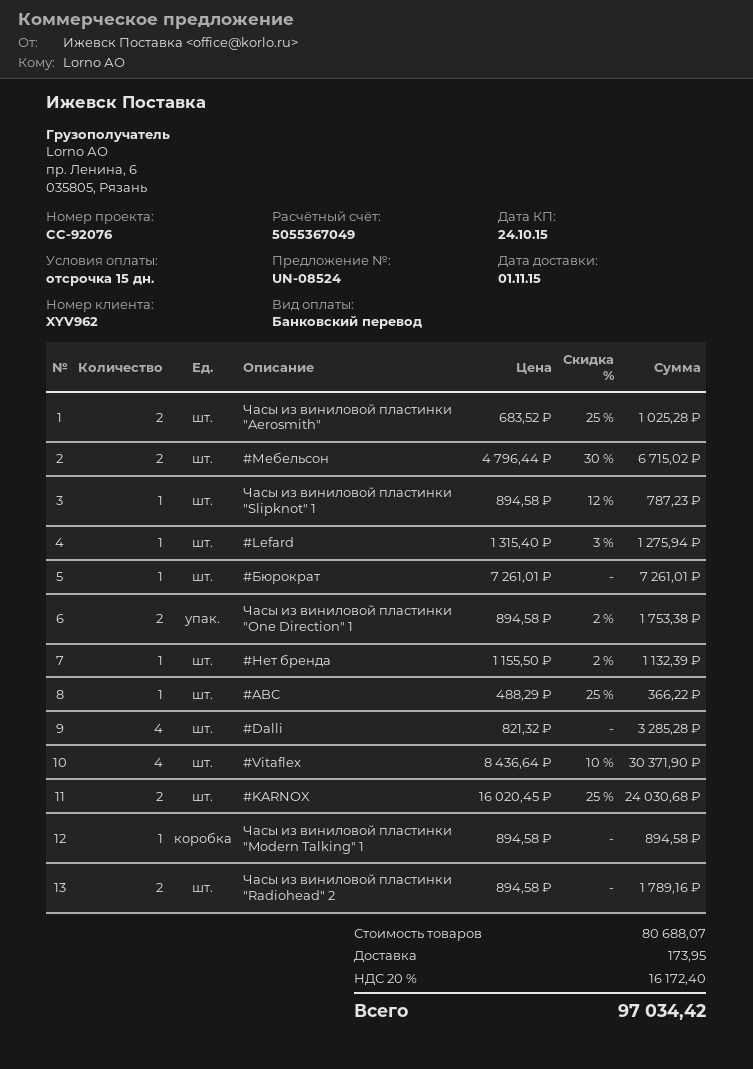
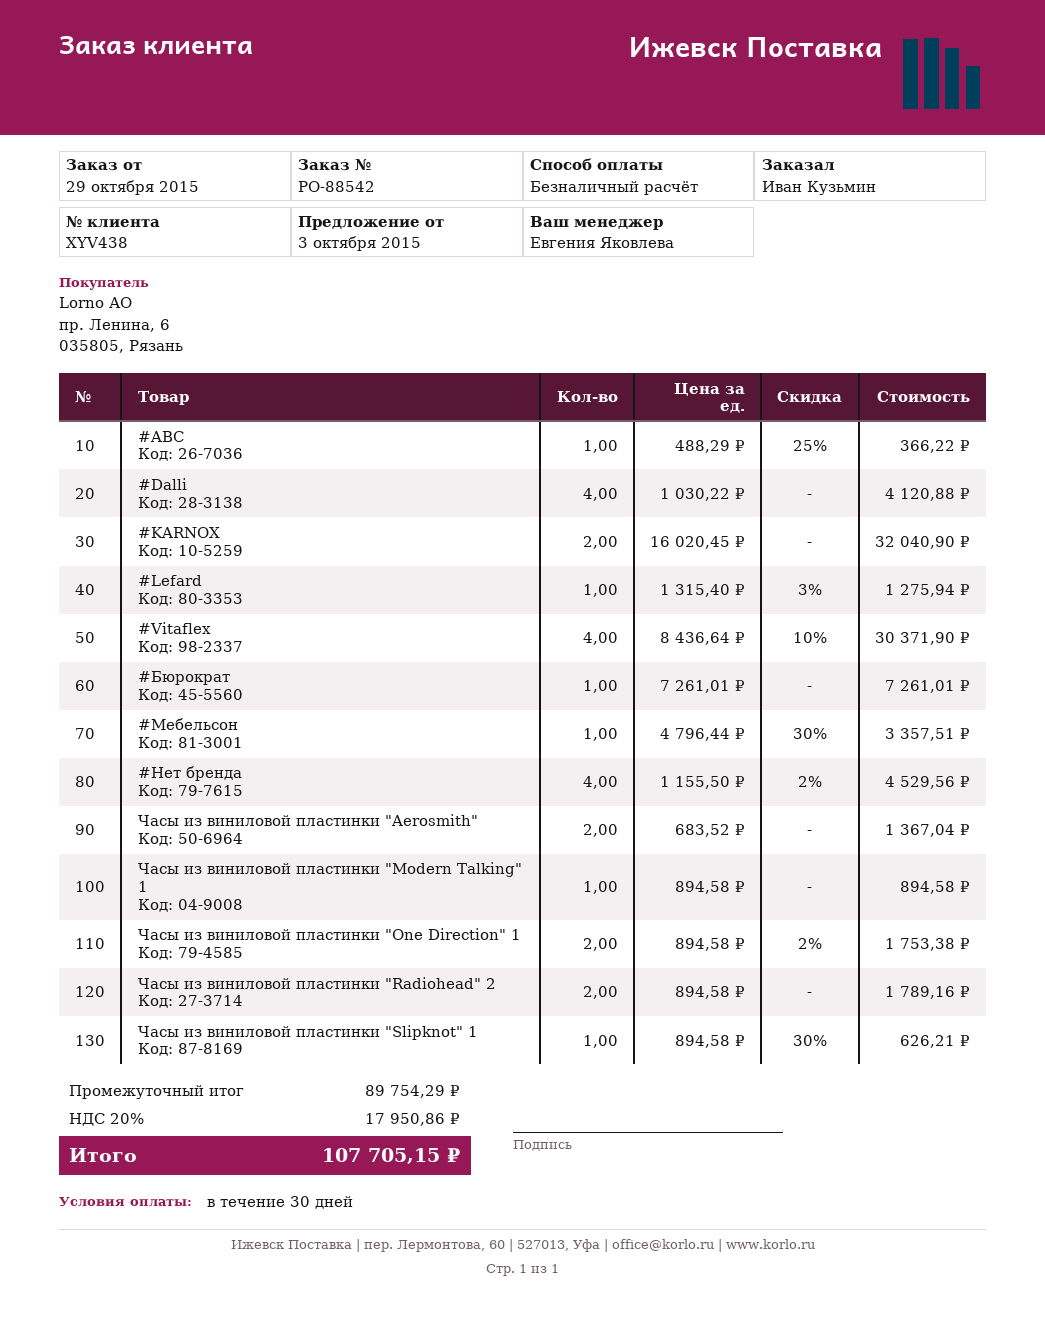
quote date: 2015-10-24 -> 2015-10-03
payment terms: 15 days -> 30 days
customer number: XYV962 -> XYV438
Часы из виниловой пластинки "Aerosmith": 2 x 683.52 - 25% = 1025.28 -> 2 x 683.52 = 1367.04
#Мебельсон: 2 x 4796.44 - 30% = 6715.02 -> 1 x 4796.44 - 30% = 3357.51
Часы из виниловой пластинки "Slipknot" 1: 1 x 894.58 - 12% = 787.23 -> 1 x 894.58 - 30% = 626.21
#Нет бренда: 1 x 1155.50 - 2% = 1132.39 -> 4 x 1155.50 - 2% = 4529.56
#Dalli: 4 x 821.32 = 3285.28 -> 4 x 1030.22 = 4120.88
#KARNOX: 2 x 16020.45 - 25% = 24030.68 -> 2 x 16020.45 = 32040.90
subtotal: 80688.07 -> 89754.29
shipping: 173.95 -> none
tax: 20% = 16172.40 -> 20% = 17950.86
total: 97034.42 -> 107705.15

